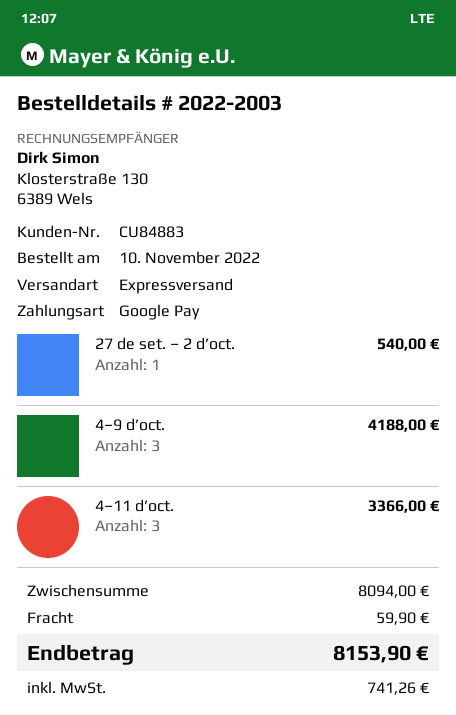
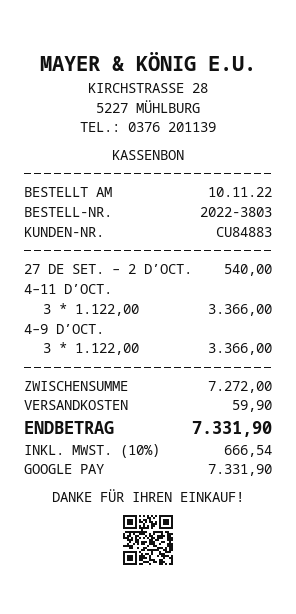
order number: 2022-2003 -> 2022-3803
4–9 d’oct.: 3 for 4188.00 -> 3 for 3366.00
subtotal: 8094.00 -> 7272.00
tax: 741.26 -> 666.54
total: 8153.90 -> 7331.90

